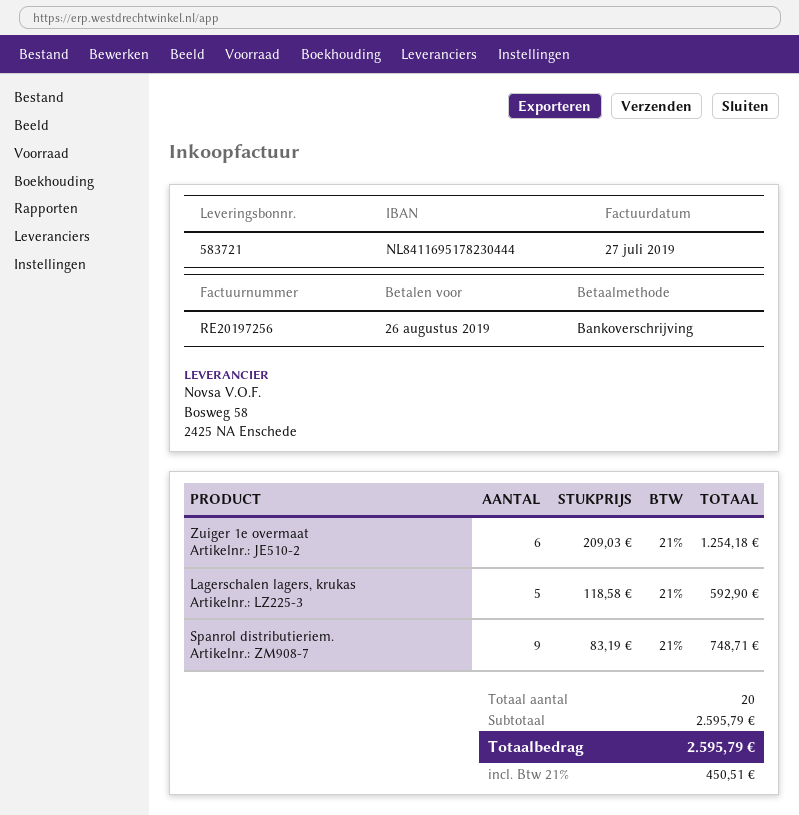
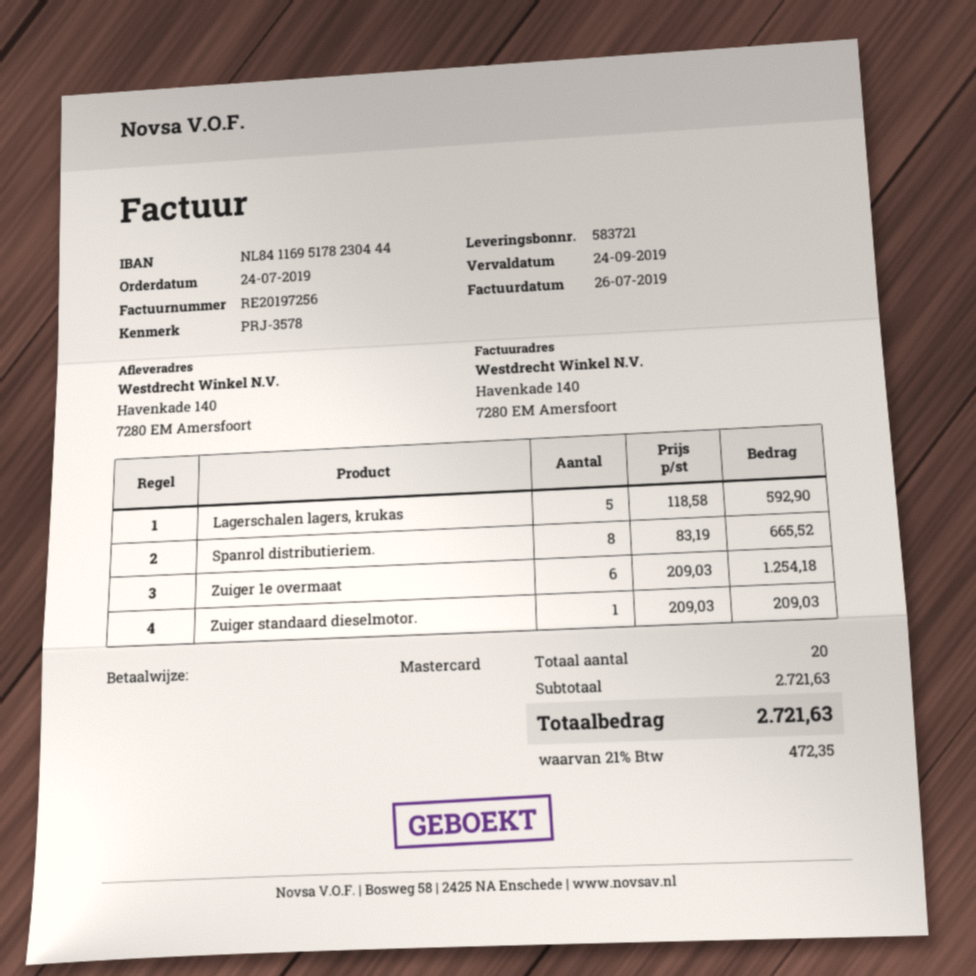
invoice date: 2019-07-27 -> 2019-07-26
due date: 2019-08-26 -> 2019-09-24
payment method: bank transfer -> Mastercard
Spanrol distributieriem.: 9 x 83.19 = 748.71 -> 8 x 83.19 = 665.52
Zuiger standaard dieselmotor.: none -> 1 x 209.03 = 209.03
subtotal: 2595.79 -> 2721.63
tax: 21% = 450.51 -> 21% = 472.35
total: 2595.79 -> 2721.63

